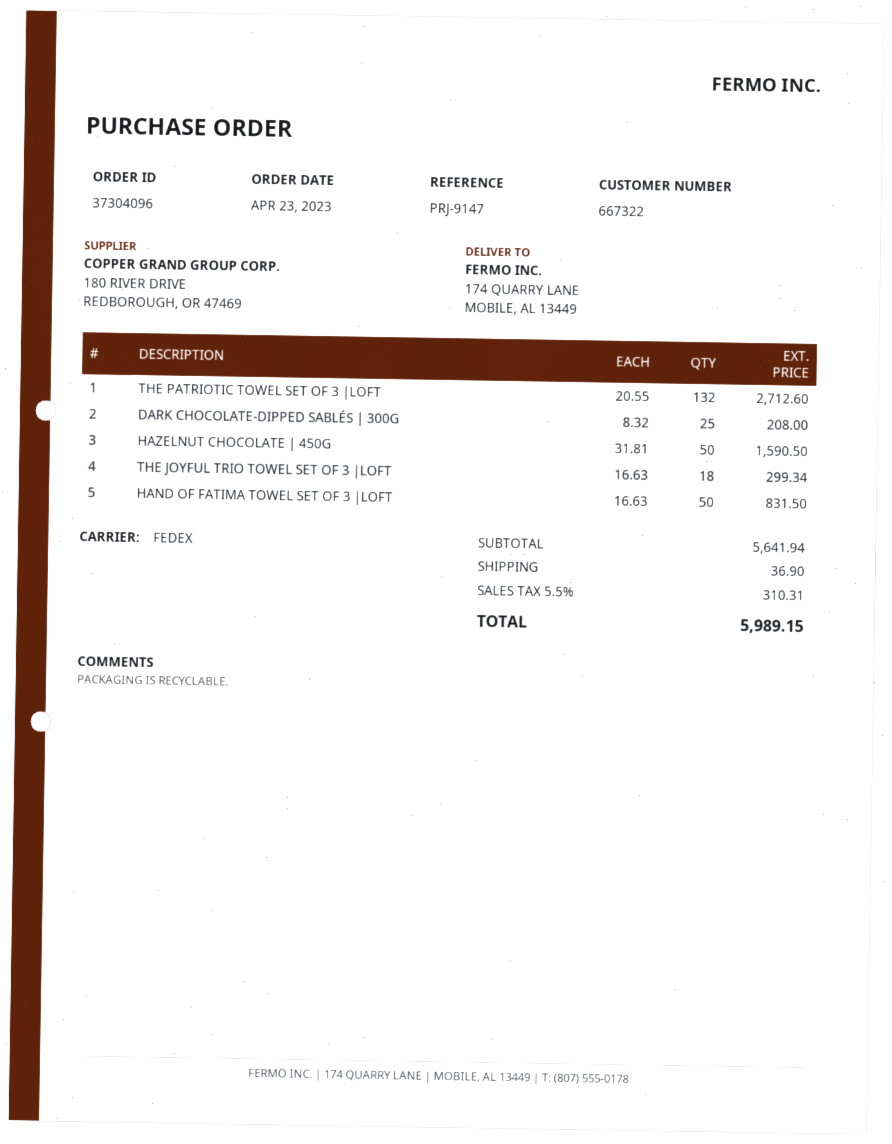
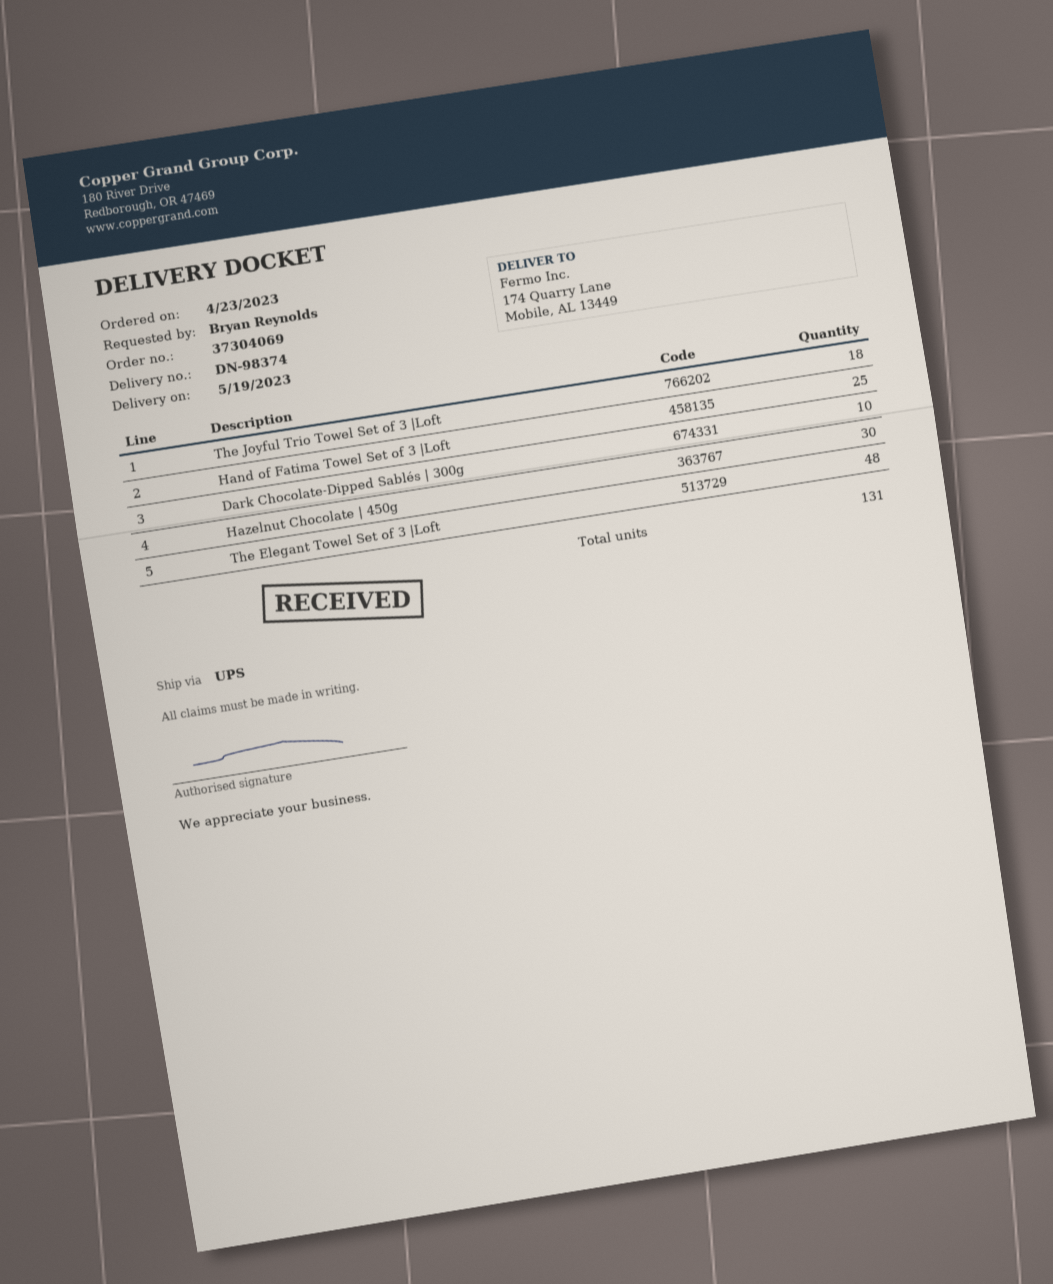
order number: 37304096 -> 37304069
shipping method: FedEx -> UPS
THE PATRIOTIC TOWEL SET OF 3 |LOFT: 132 -> none
DARK CHOCOLATE-DIPPED SABLÉS | 300G: 25 -> 10
HAZELNUT CHOCOLATE | 450G: 50 -> 30
HAND OF FATIMA TOWEL SET OF 3 |LOFT: 50 -> 25
The Elegant Towel Set of 3 |Loft: none -> 48

